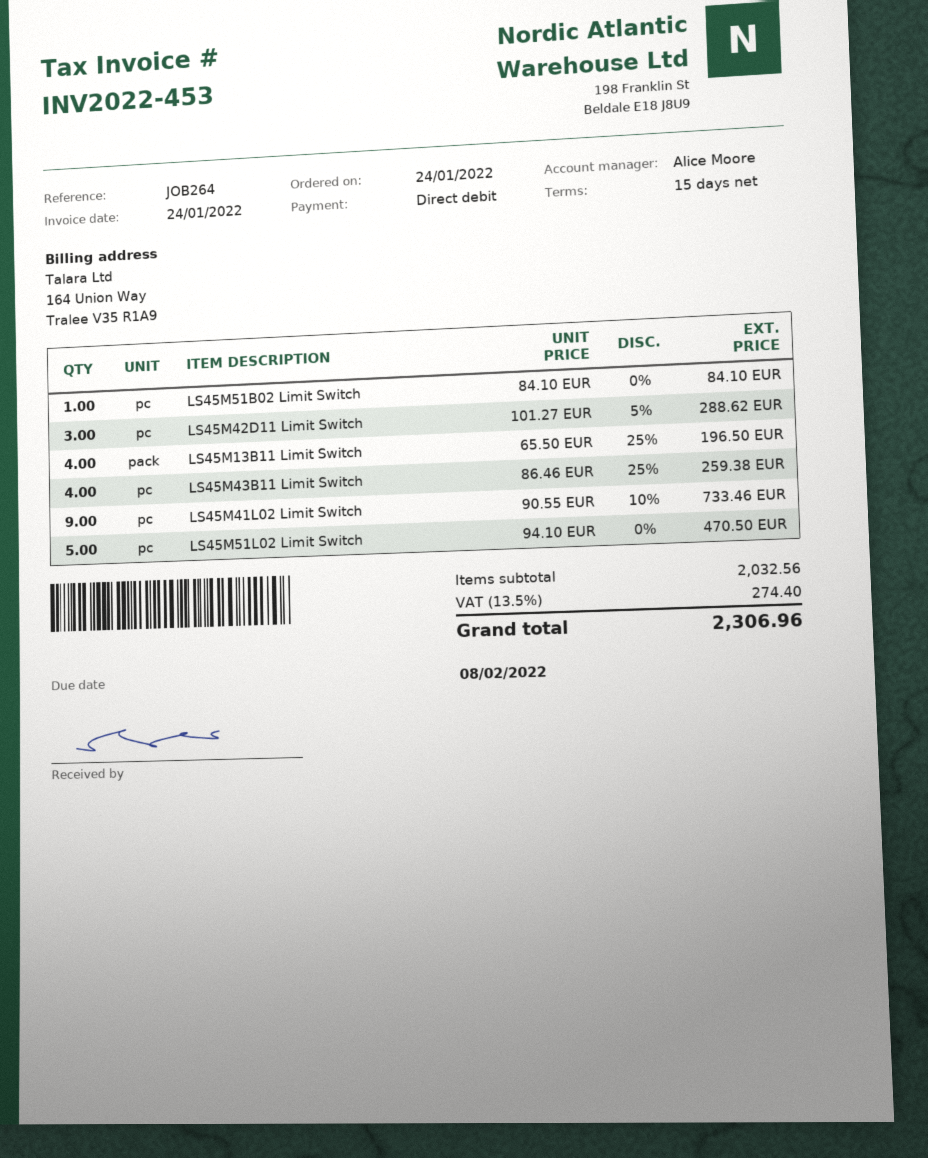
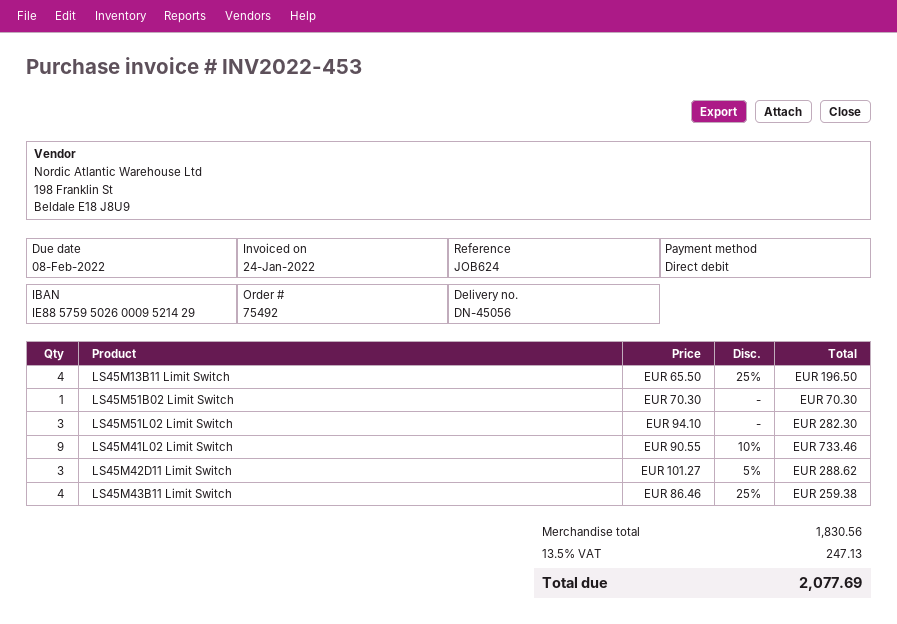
reference: JOB264 -> JOB624
LS45M51B02 Limit Switch: 1 x 84.10 = 84.10 -> 1 x 70.30 = 70.30
LS45M51L02 Limit Switch: 5 x 94.10 = 470.50 -> 3 x 94.10 = 282.30
subtotal: 2032.56 -> 1830.56
tax: 13.5% = 274.40 -> 13.5% = 247.13
total: 2306.96 -> 2077.69

